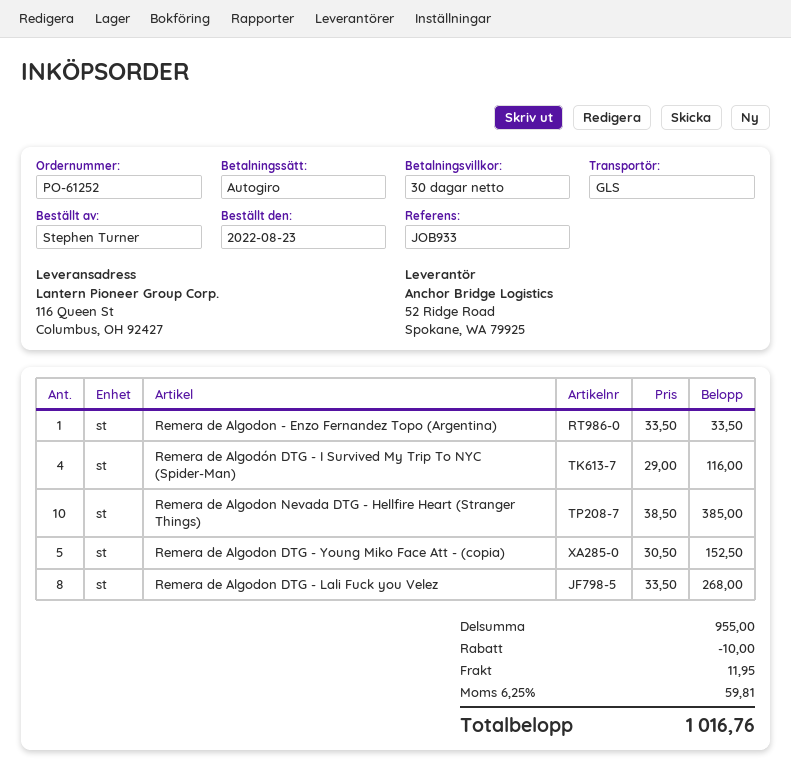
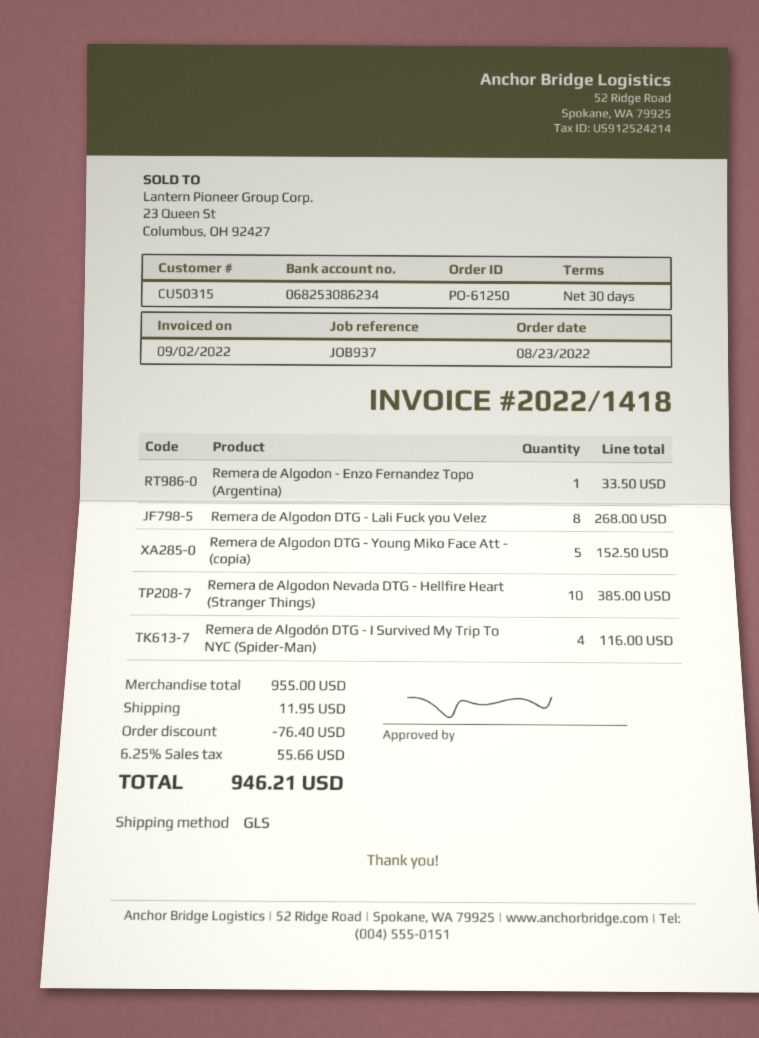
order number: PO-61252 -> PO-61250
reference: JOB933 -> JOB937
discount: 10.00 -> 76.40
tax: 6.25% = 59.81 -> 6.25% = 55.66
total: 1016.76 -> 946.21

